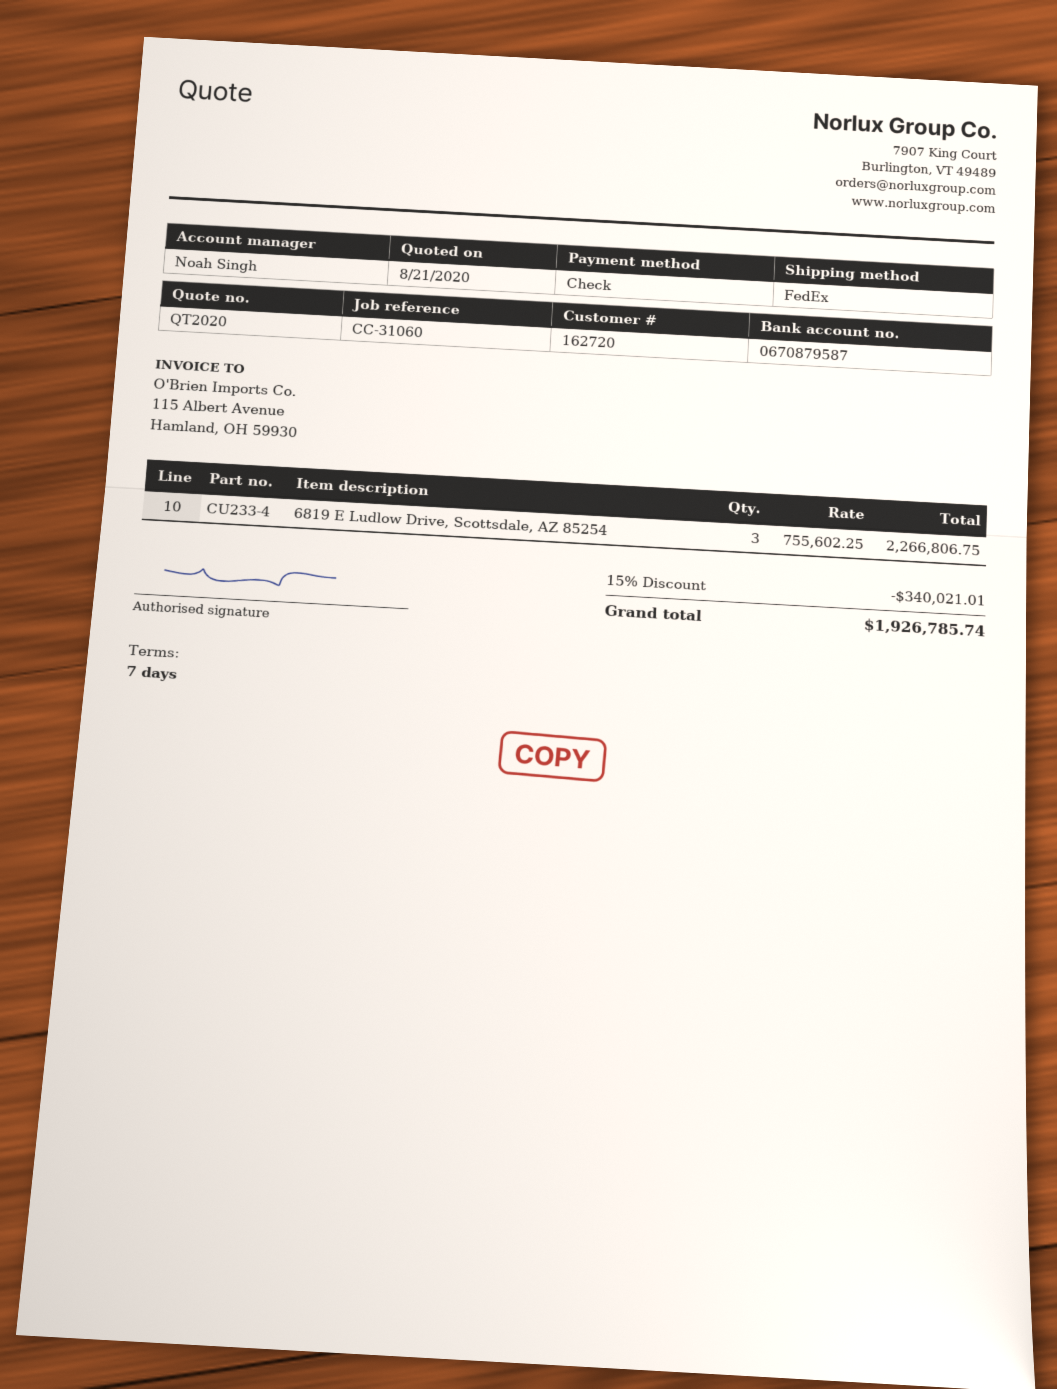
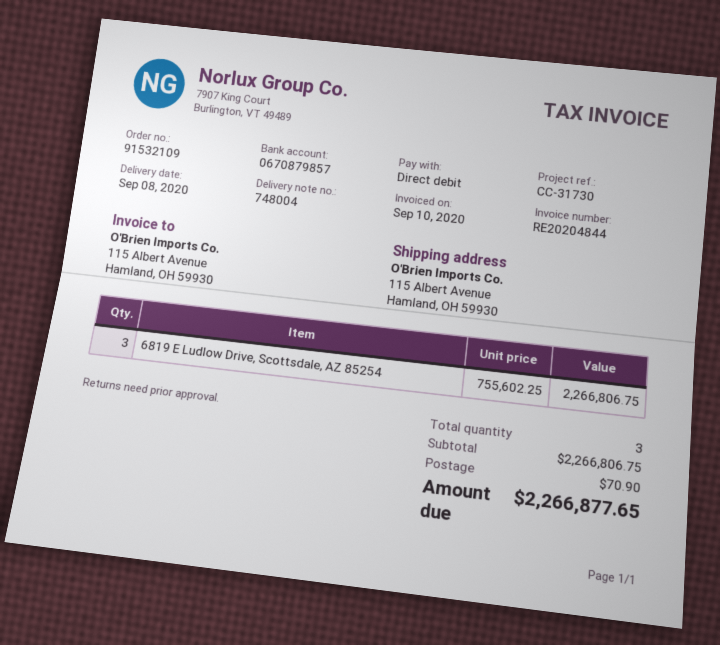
reference: CC-31060 -> CC-31730
payment method: cheque -> direct debit
bank account: 0670879587 -> 0670879857
discount: 15% = 340021.01 -> none
shipping: none -> 70.90
total: 1926785.74 -> 2266877.65

